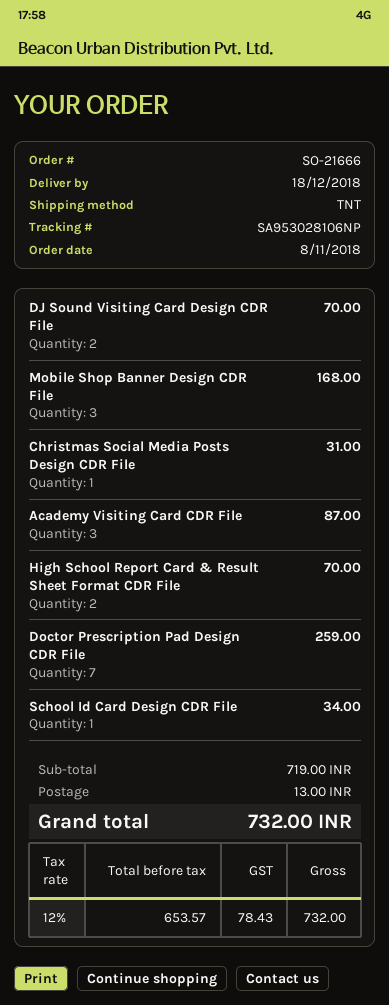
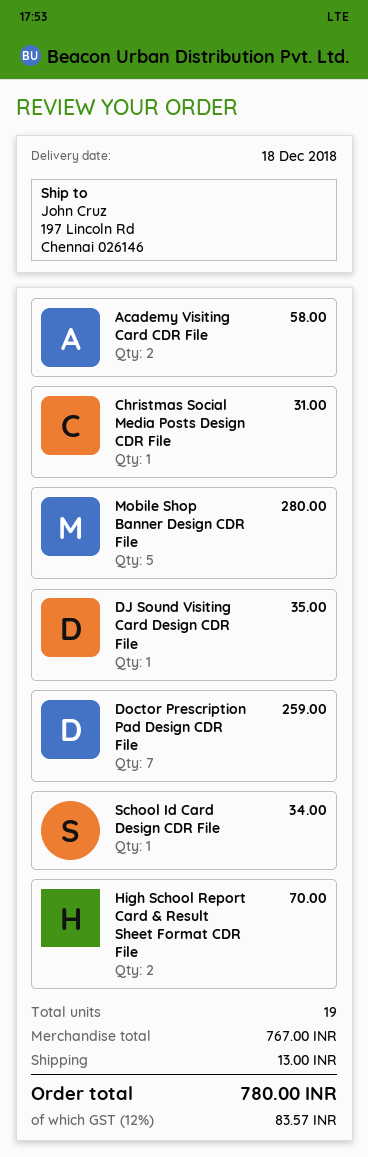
DJ Sound Visiting Card Design CDR File: 2 for 70.00 -> 1 for 35.00
Mobile Shop Banner Design CDR File: 3 for 168.00 -> 5 for 280.00
Academy Visiting Card CDR File: 3 for 87.00 -> 2 for 58.00
subtotal: 719.00 -> 767.00
tax: 12% = 78.43 -> 12% = 83.57
total: 732.00 -> 780.00

